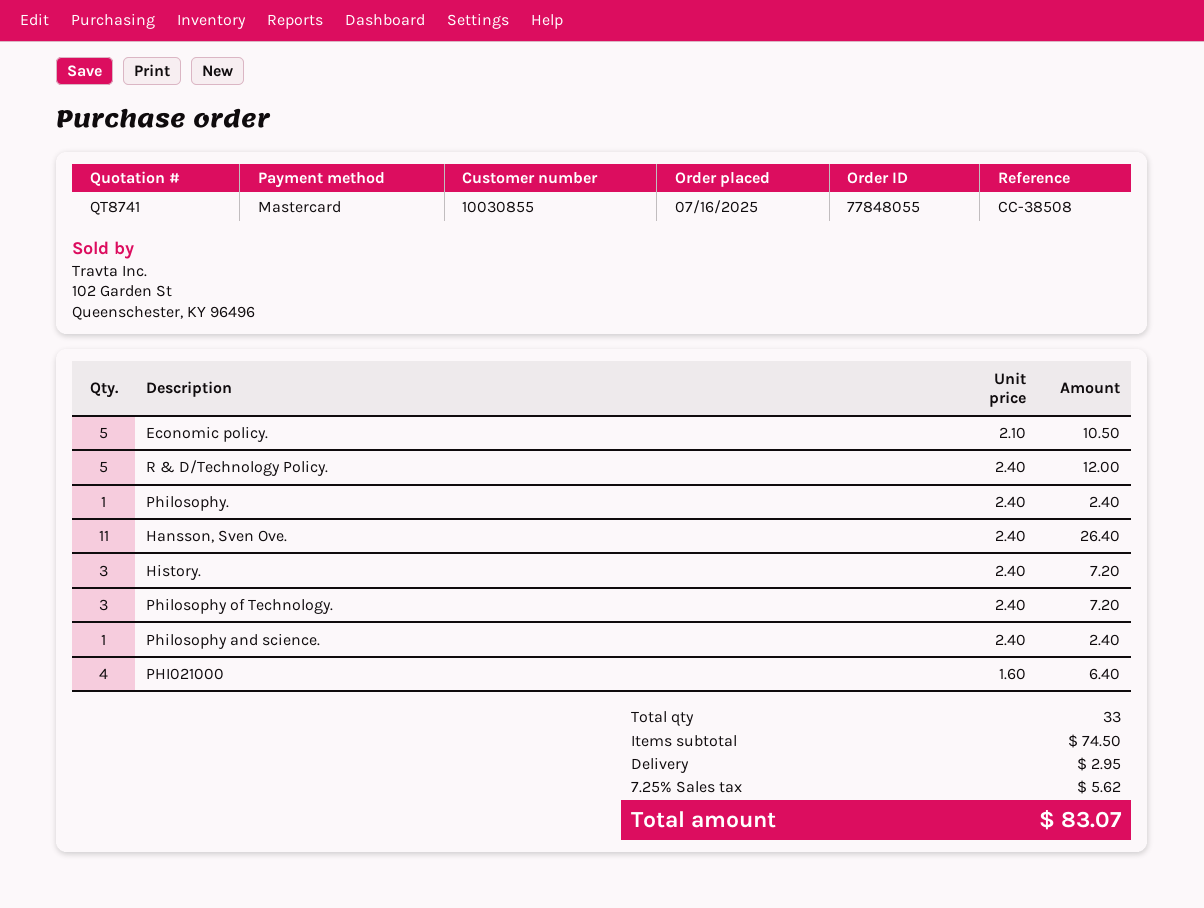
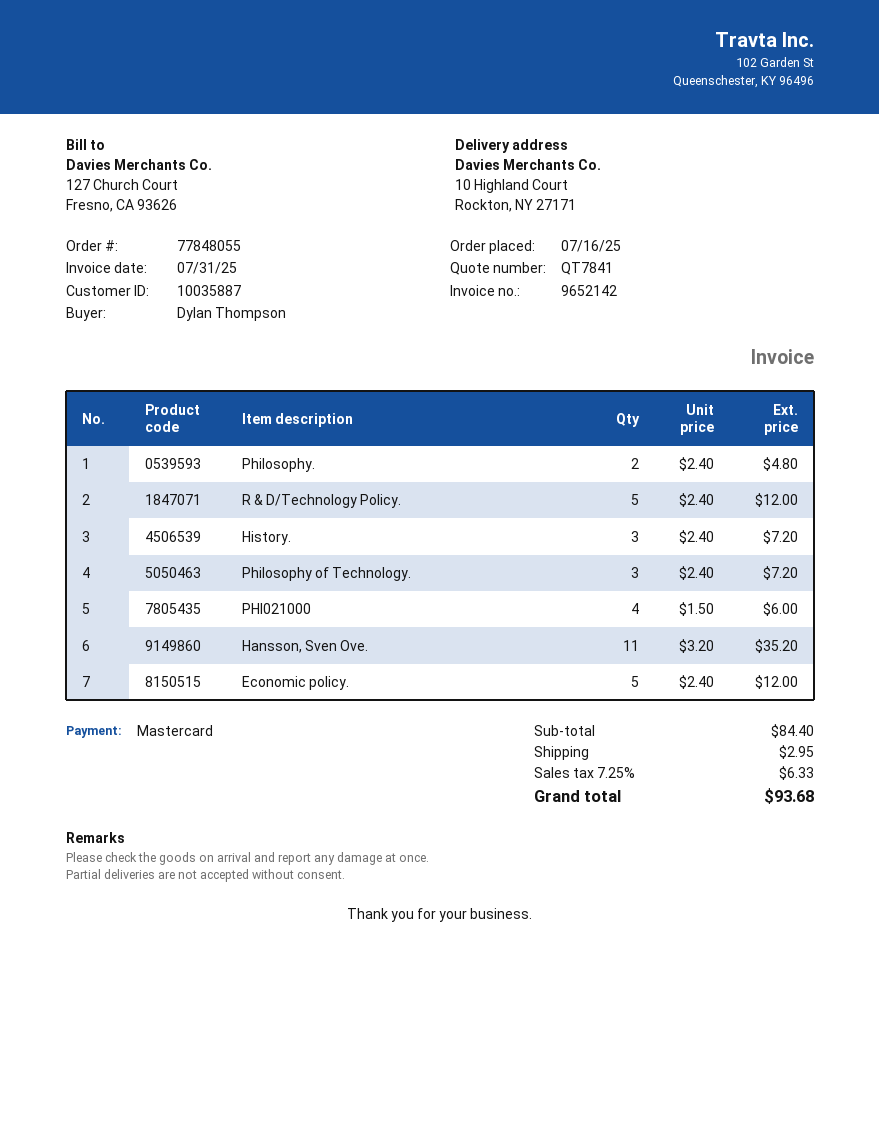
quote number: QT8741 -> QT7841
customer number: 10030855 -> 10035887
Economic policy.: 5 x 2.10 = 10.50 -> 5 x 2.40 = 12.00
Philosophy.: 1 x 2.40 = 2.40 -> 2 x 2.40 = 4.80
Hansson, Sven Ove.: 11 x 2.40 = 26.40 -> 11 x 3.20 = 35.20
Philosophy and science.: 1 x 2.40 = 2.40 -> none
PHI021000: 4 x 1.60 = 6.40 -> 4 x 1.50 = 6.00
subtotal: 74.50 -> 84.40
tax: 7.25% = 5.62 -> 7.25% = 6.33
total: 83.07 -> 93.68

